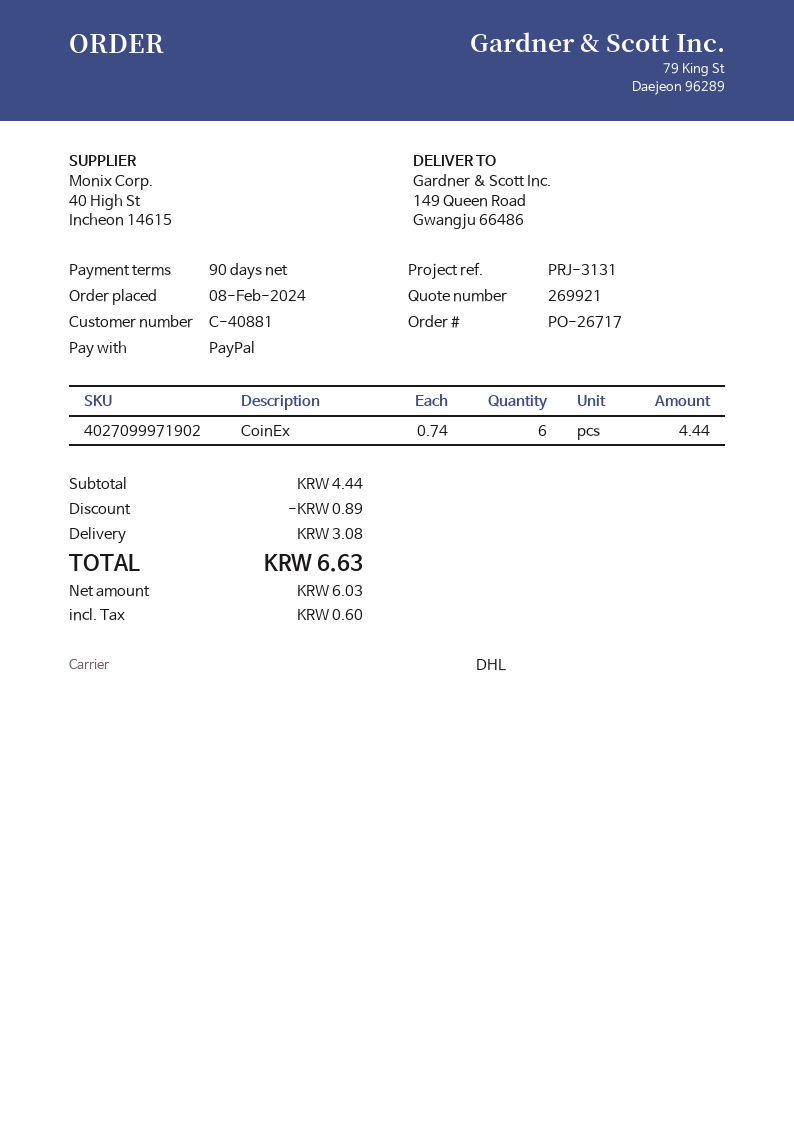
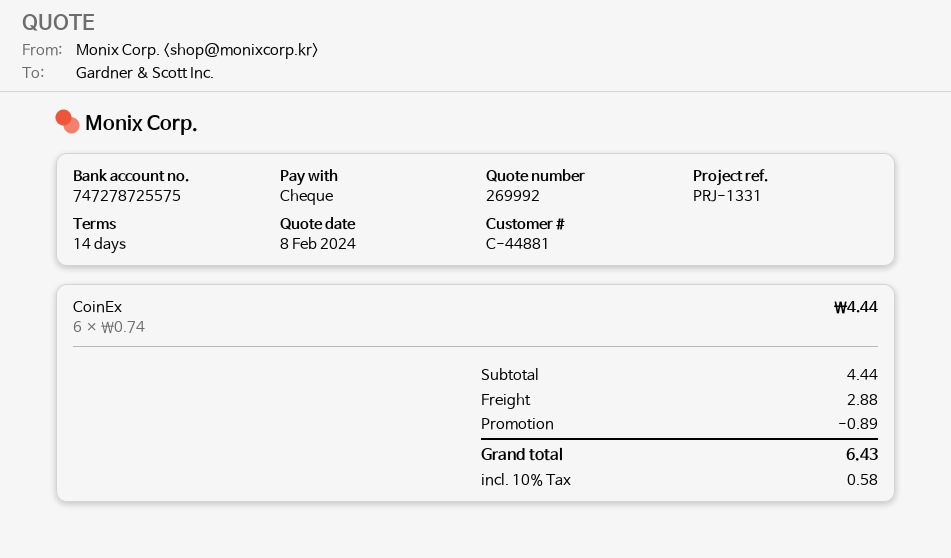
quote number: 269921 -> 269992
payment terms: 90 days -> 14 days
customer number: C-40881 -> C-44881
reference: PRJ-3131 -> PRJ-1331
payment method: PayPal -> cheque
shipping: 3.08 -> 2.88
tax: 0.60 -> 0.58
total: 6.63 -> 6.43

